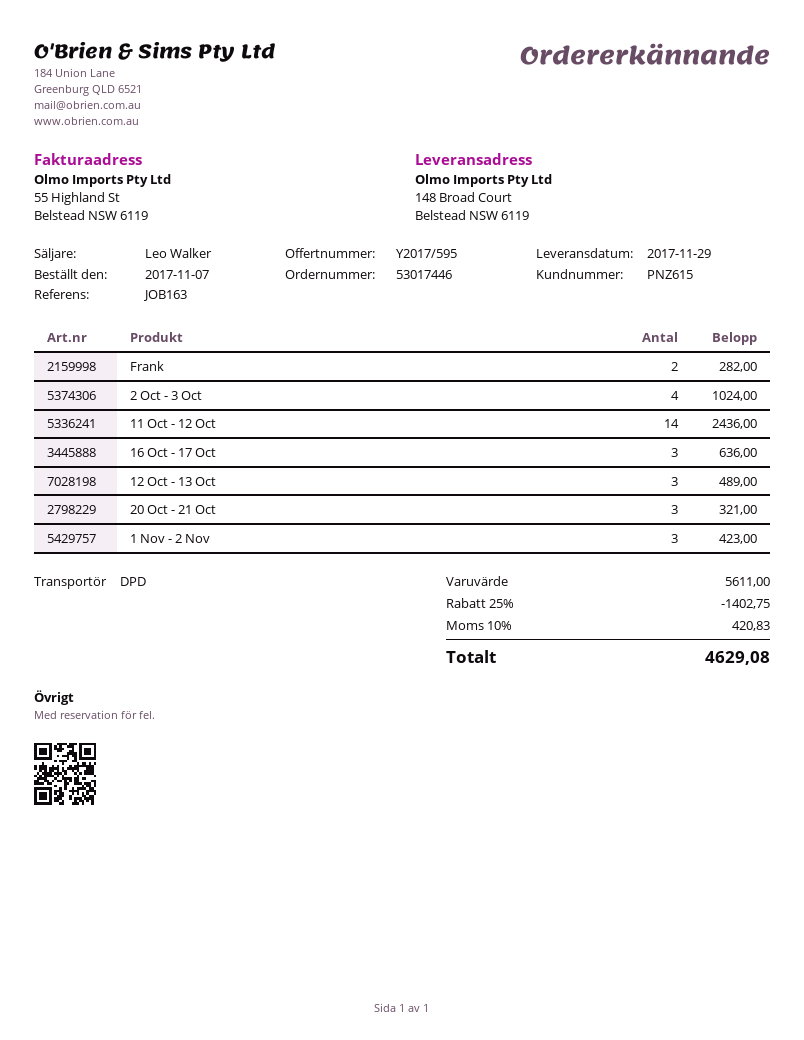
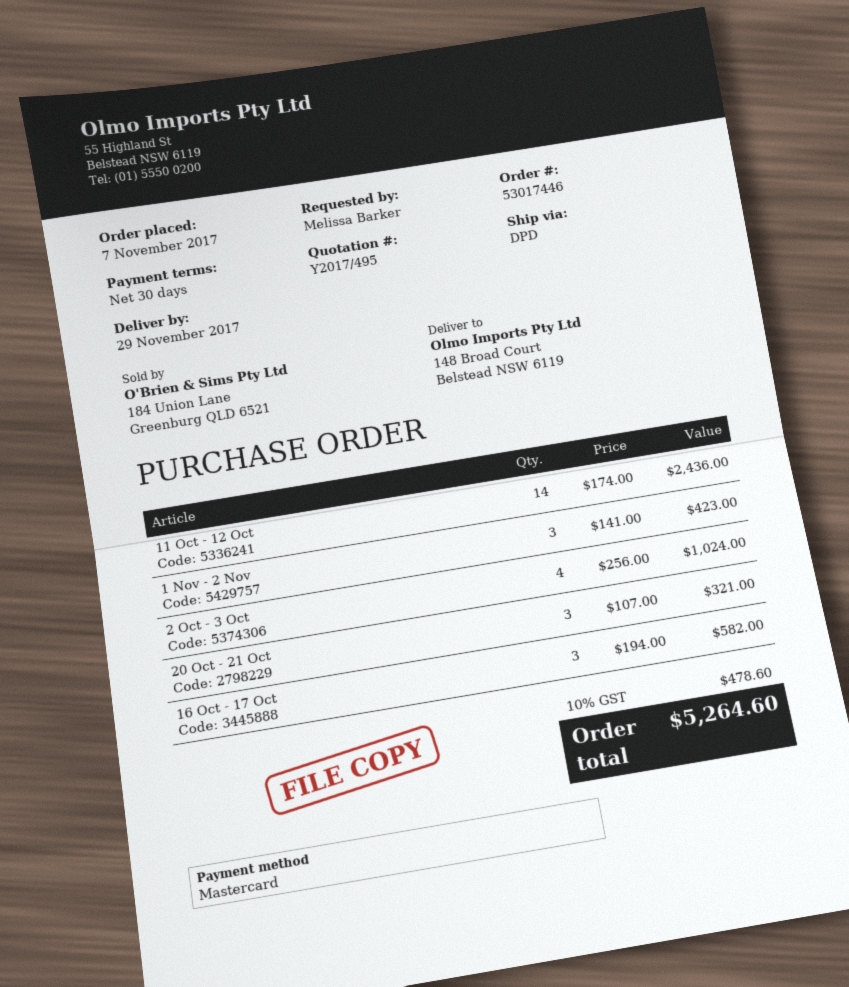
quote number: Y2017/595 -> Y2017/495
Frank: 2 for 282.00 -> none
16 Oct - 17 Oct: 3 for 636.00 -> 3 for 582.00
12 Oct - 13 Oct: 3 for 489.00 -> none
discount: 25% = 1402.75 -> none
tax: 10% = 420.83 -> 10% = 478.60
total: 4629.08 -> 5264.60

